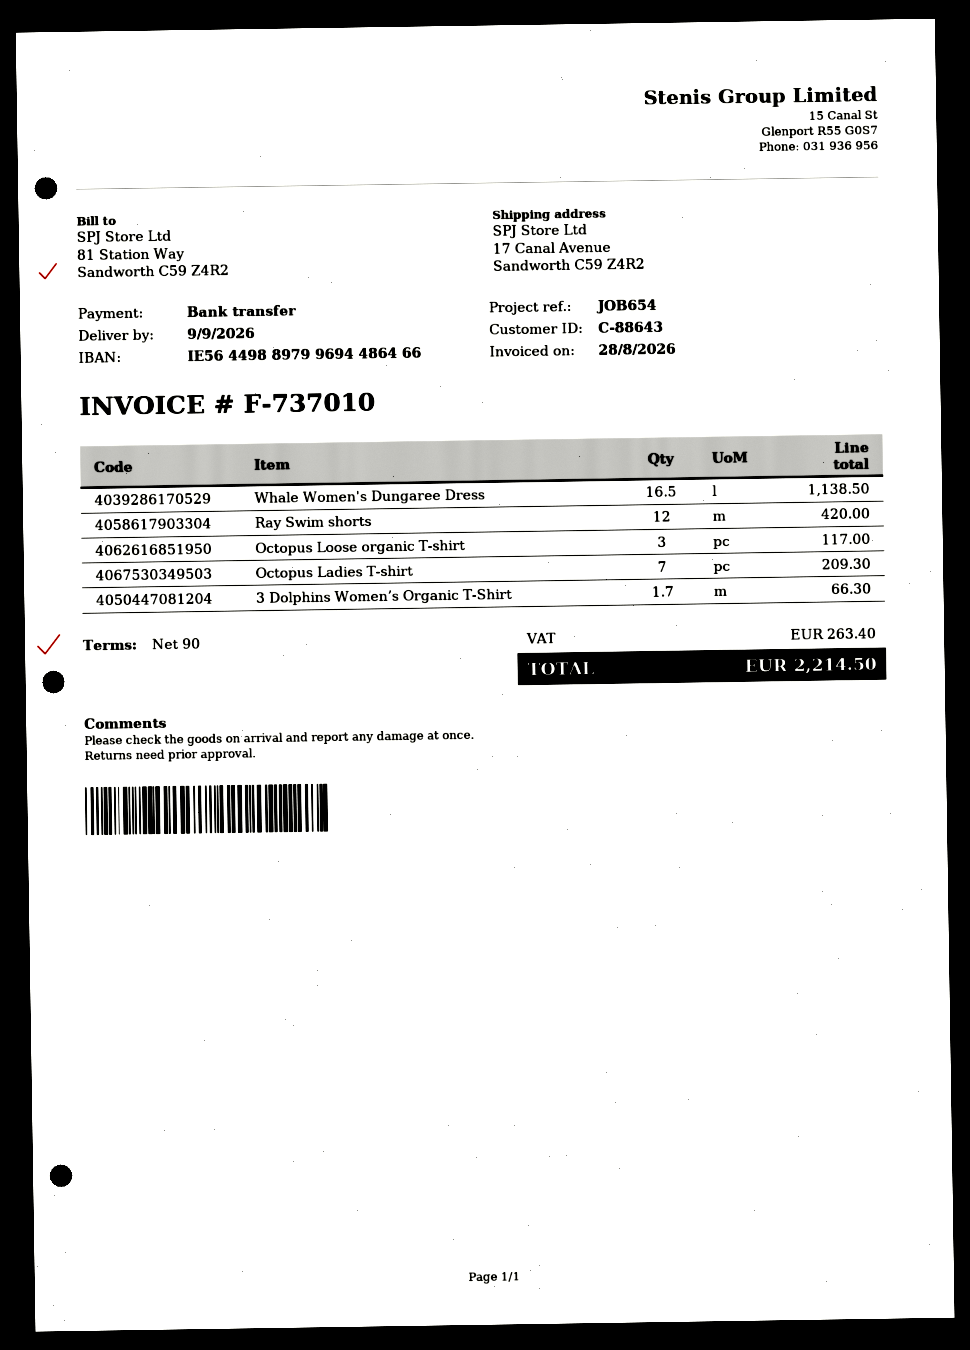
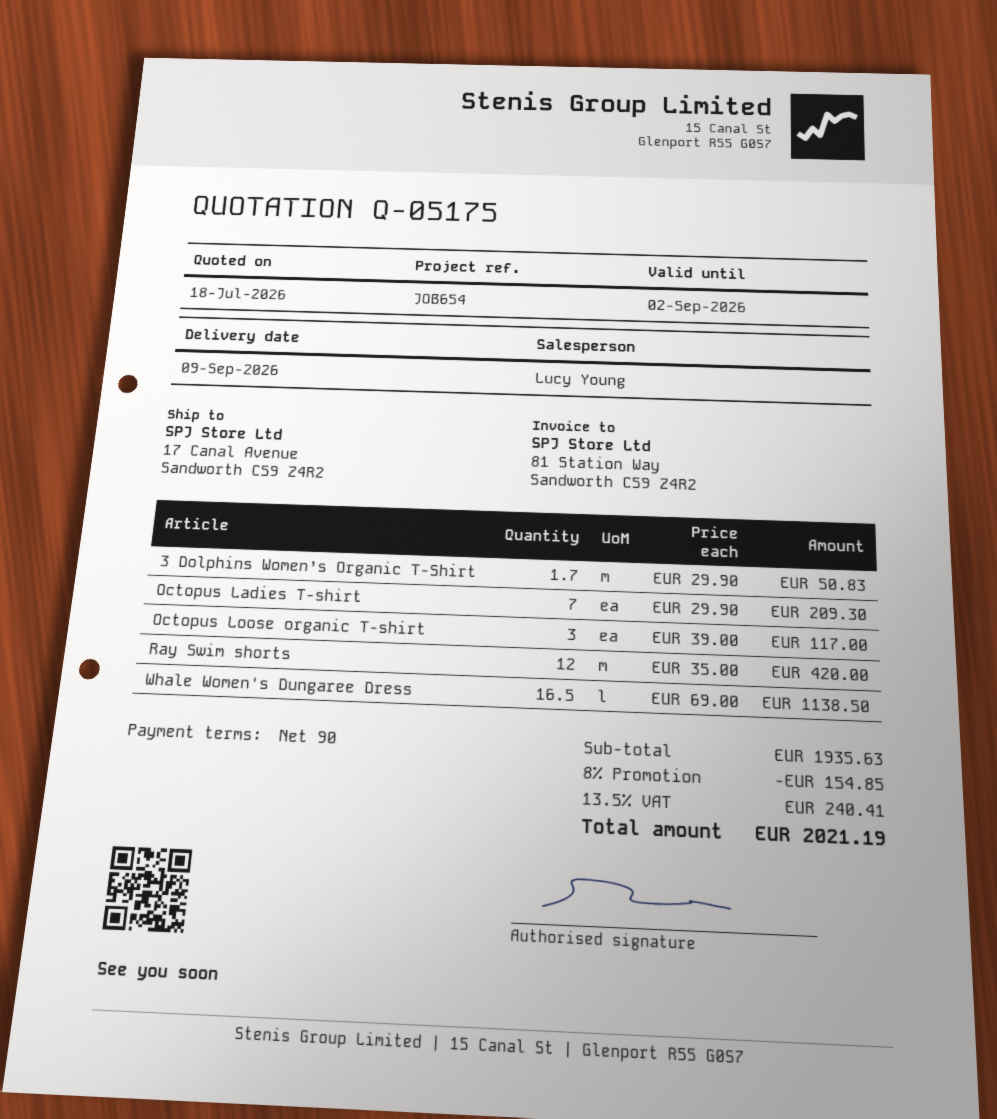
3 Dolphins Women’s Organic T-Shirt: 1.7 for 66.30 -> 1.7 for 50.83
discount: none -> 8% = 154.85
tax: 263.40 -> 240.41
total: 2214.50 -> 2021.19

